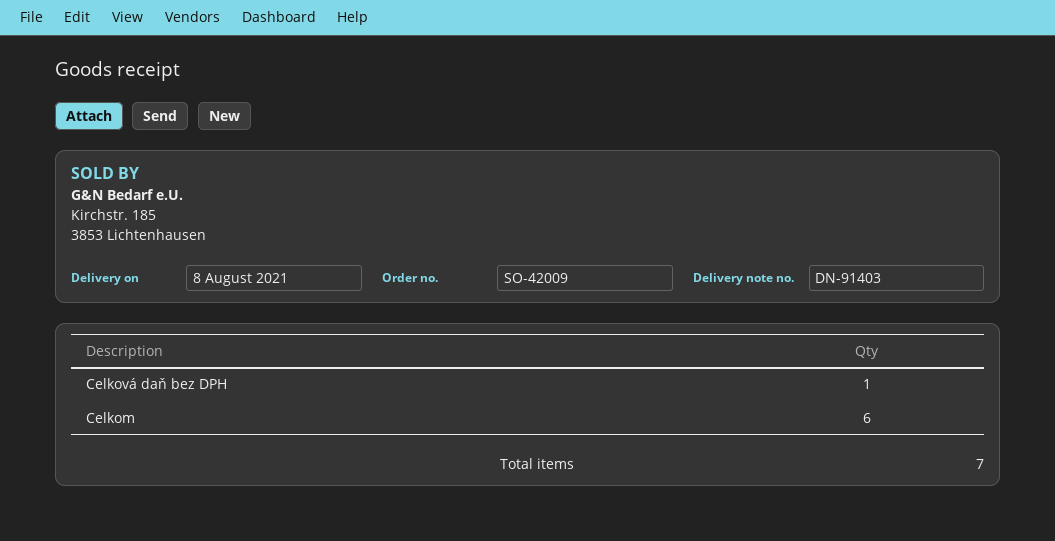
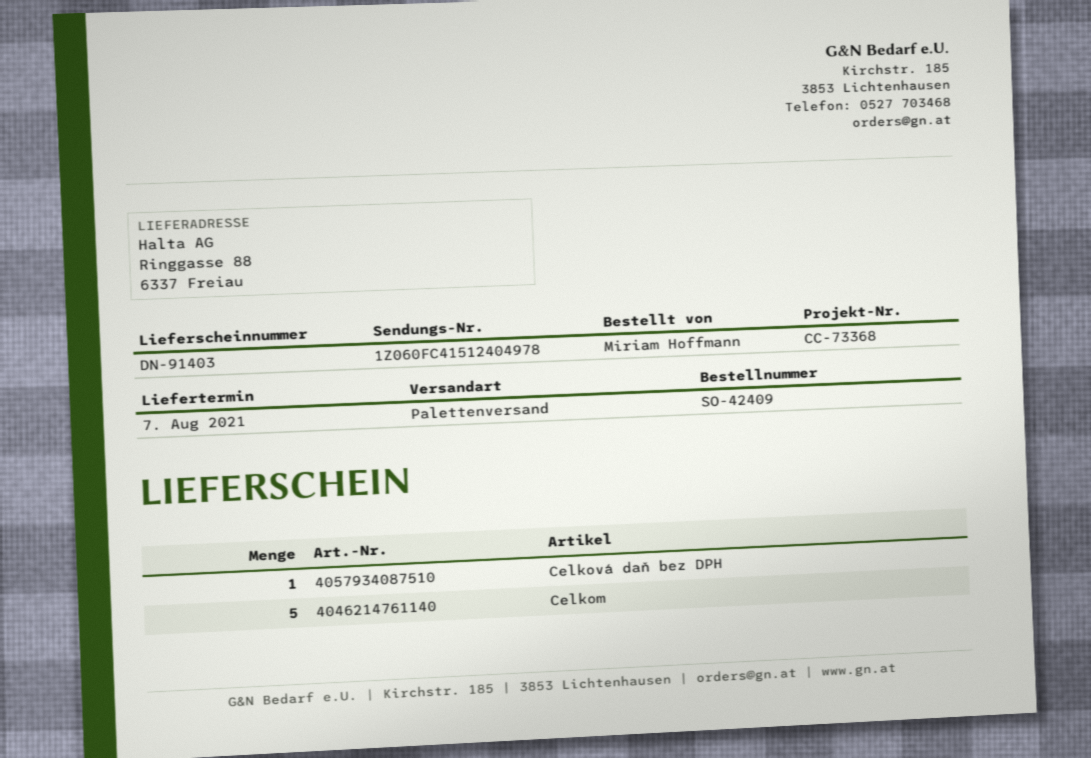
order number: SO-42009 -> SO-42409
delivery date: 2021-08-08 -> 2021-08-07
Celkom: 6 -> 5

